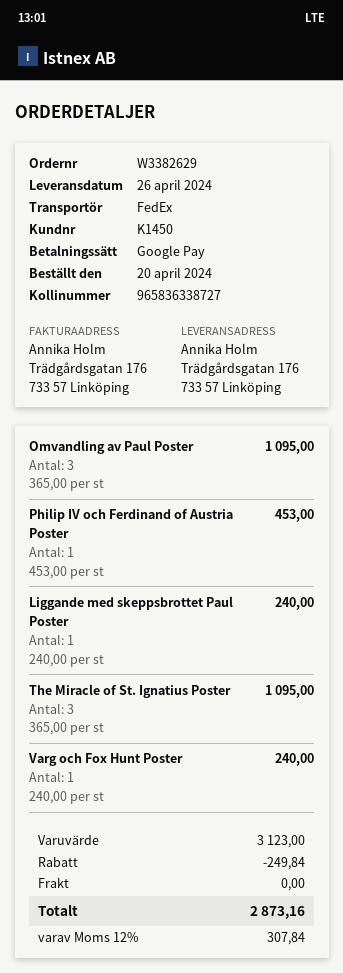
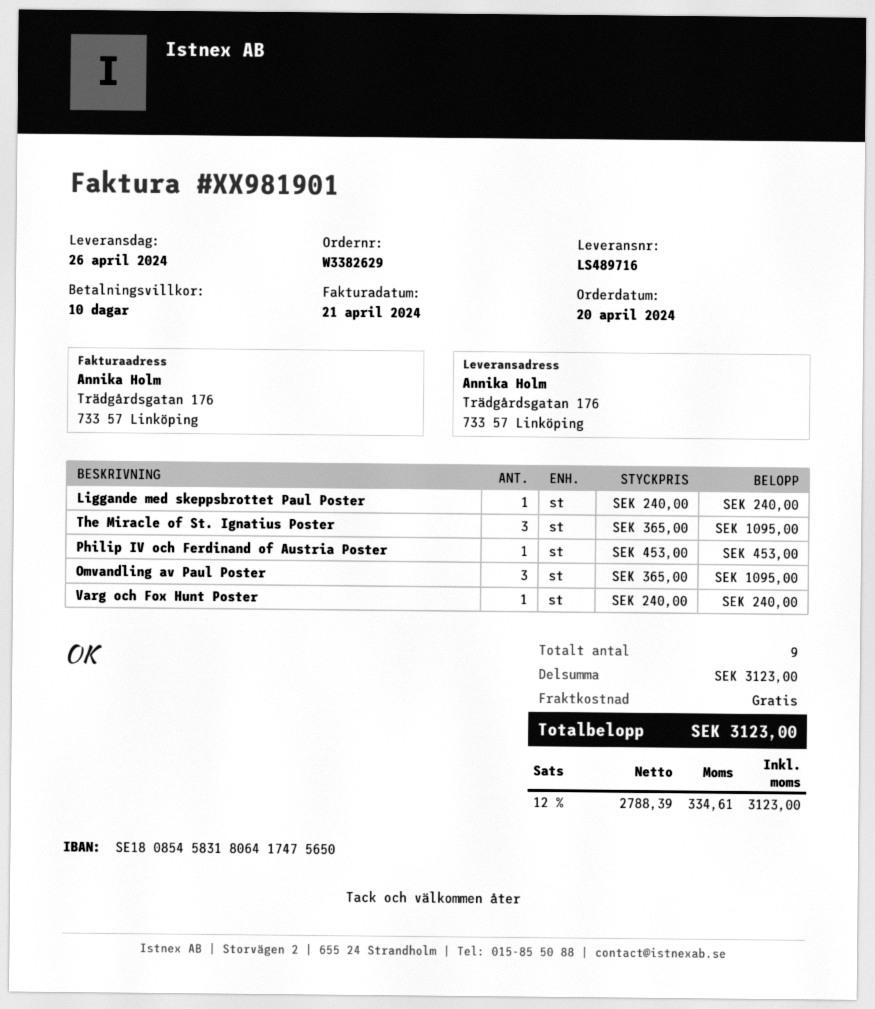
discount: 249.84 -> none
tax: 12% = 307.84 -> 12% = 334.61
total: 2873.16 -> 3123.00

